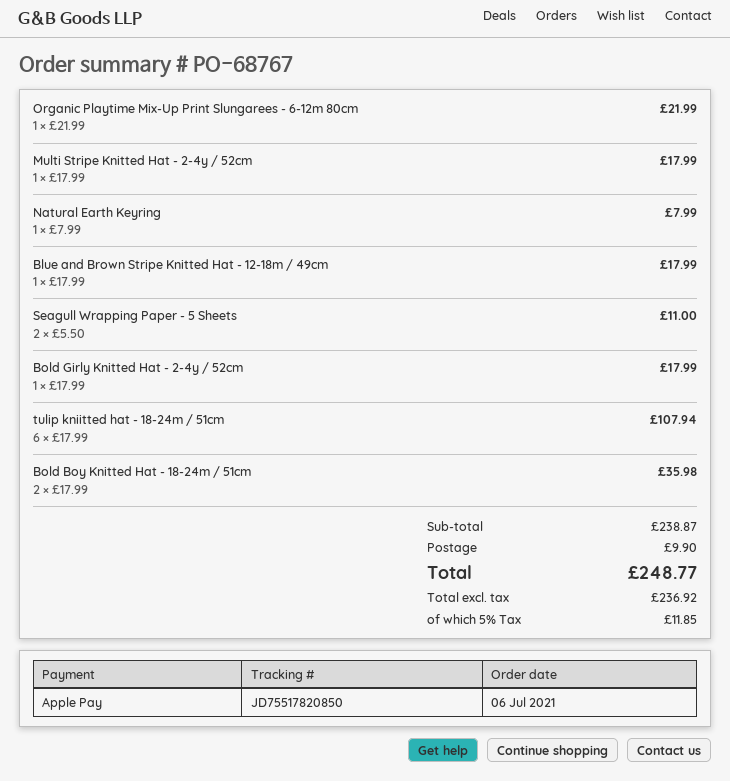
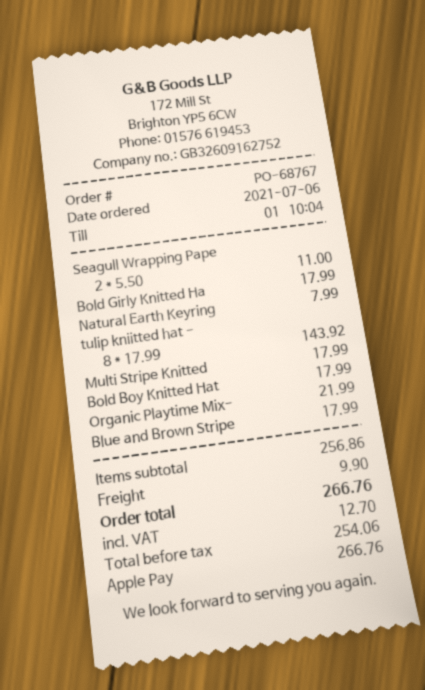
tulip kniitted hat - 18-24m / 51cm: 6 x 17.99 = 107.94 -> 8 x 17.99 = 143.92
Bold Boy Knitted Hat - 18-24m / 51cm: 2 x 17.99 = 35.98 -> 1 x 17.99 = 17.99
subtotal: 238.87 -> 256.86
net: 236.92 -> 254.06
tax: 11.85 -> 12.70
total: 248.77 -> 266.76

